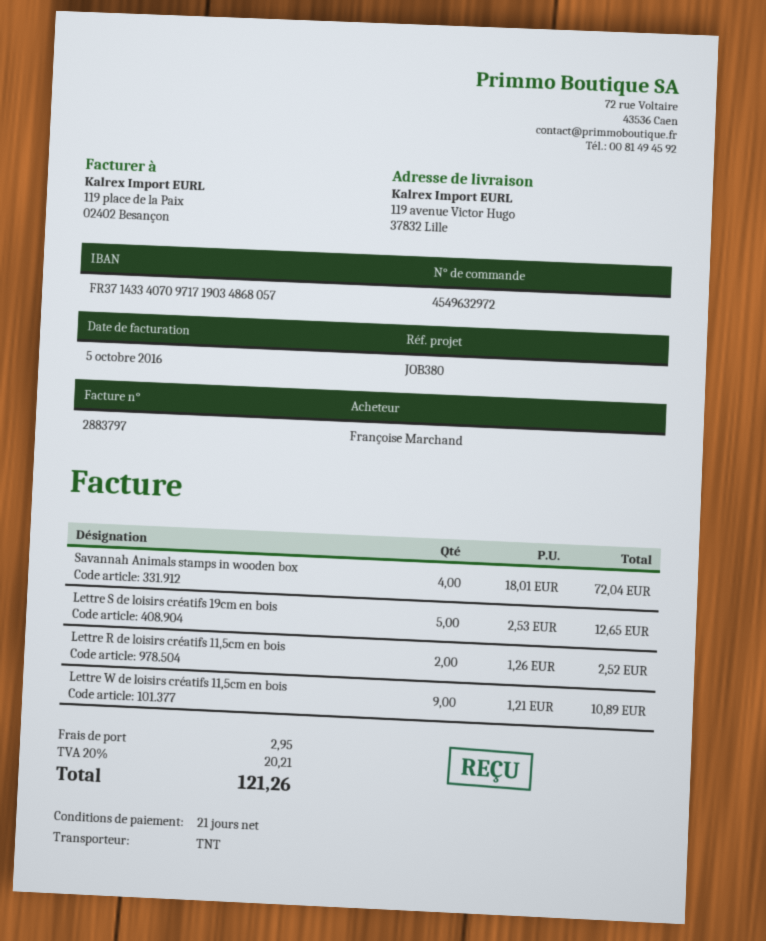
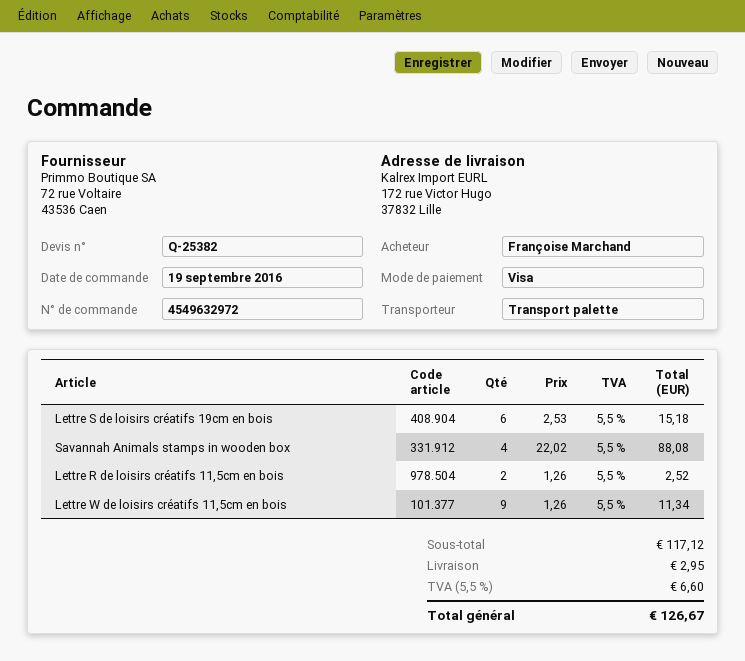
shipping method: TNT -> pallet freight
ship to: 119 avenue Victor Hugo, 37832 Lille -> 172 rue Victor Hugo, 37832 Lille
Savannah Animals stamps in wooden box: 4 x 18.01 = 72.04 -> 4 x 22.02 = 88.08
Lettre S de loisirs créatifs 19cm en bois: 5 x 2.53 = 12.65 -> 6 x 2.53 = 15.18
Lettre W de loisirs créatifs 11,5cm en bois: 9 x 1.21 = 10.89 -> 9 x 1.26 = 11.34
tax: 20% = 20.21 -> 5.5% = 6.60
total: 121.26 -> 126.67

